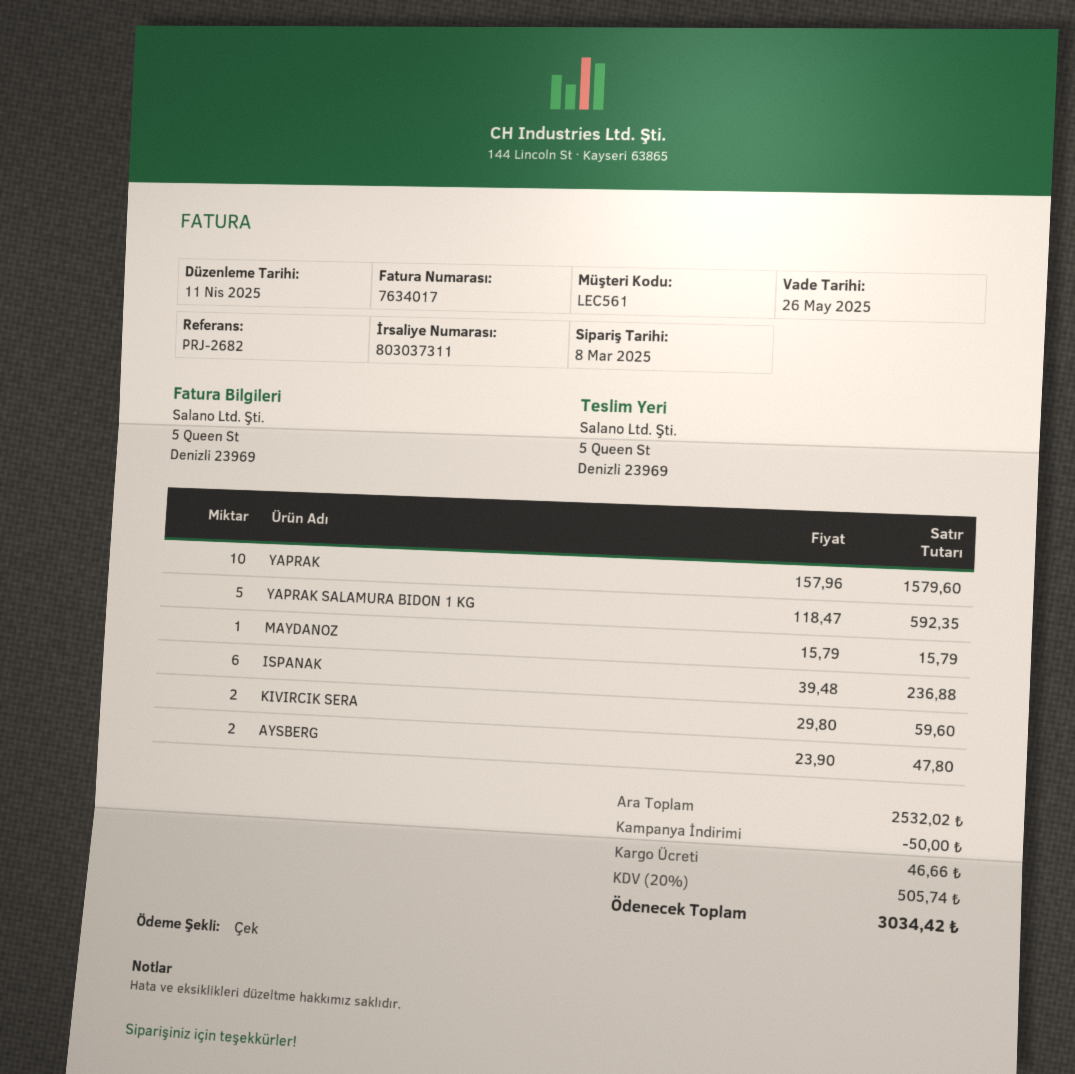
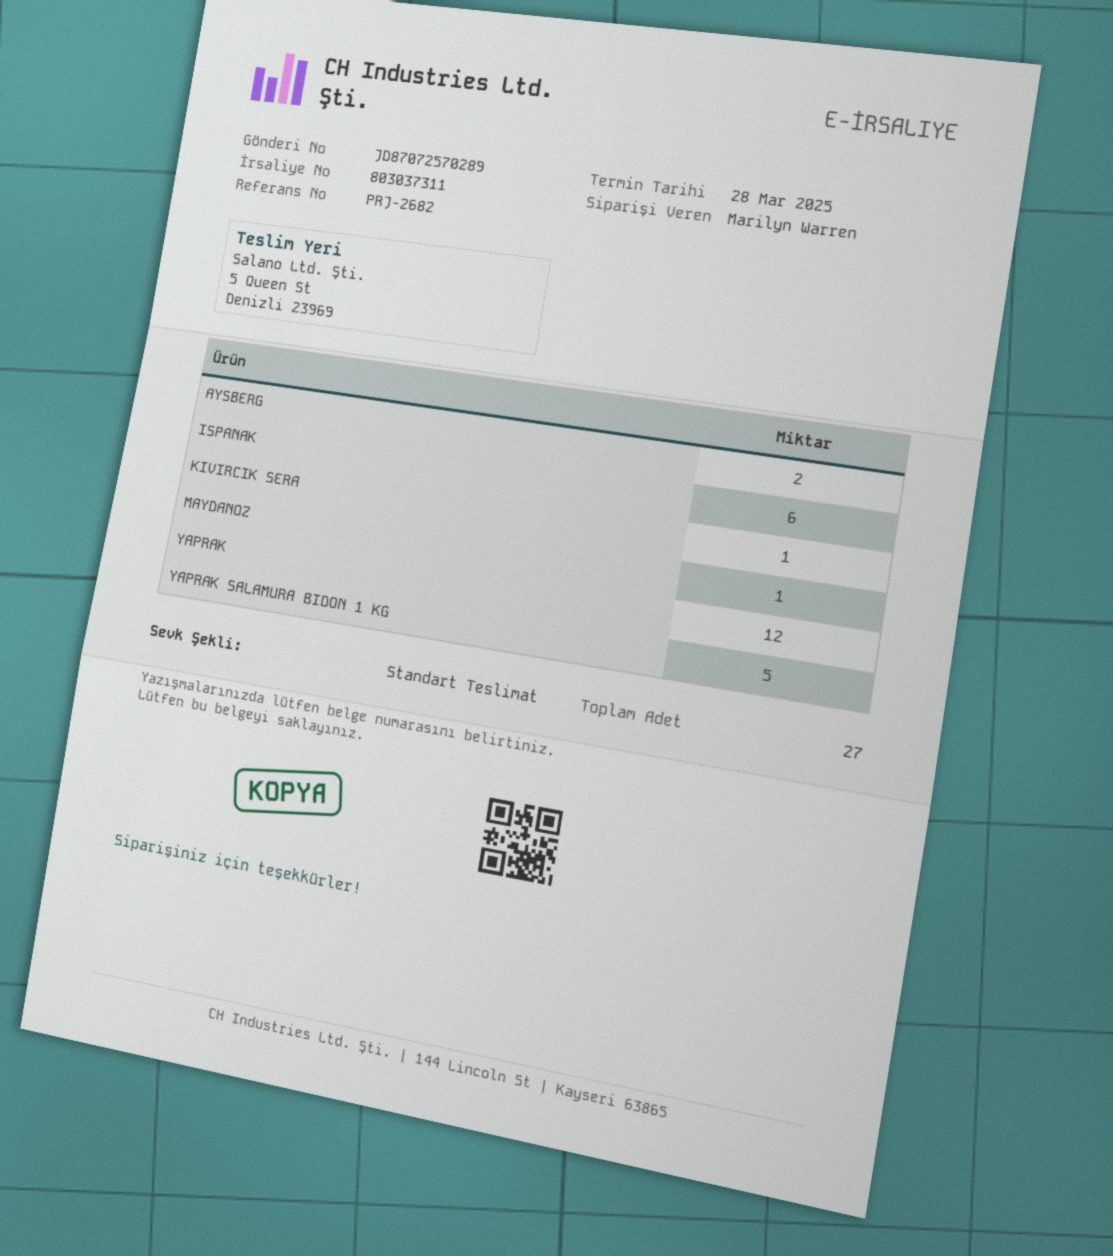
YAPRAK: 10 -> 12
KIVIRCIK SERA: 2 -> 1

